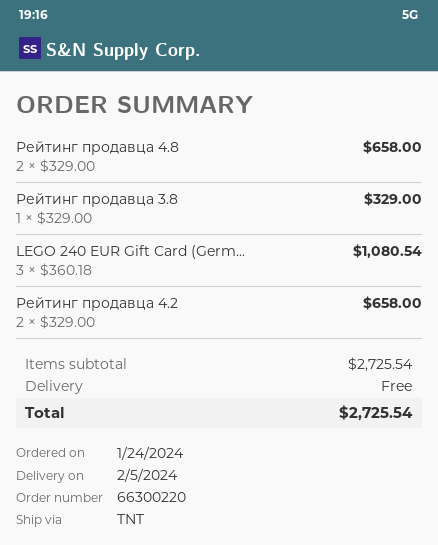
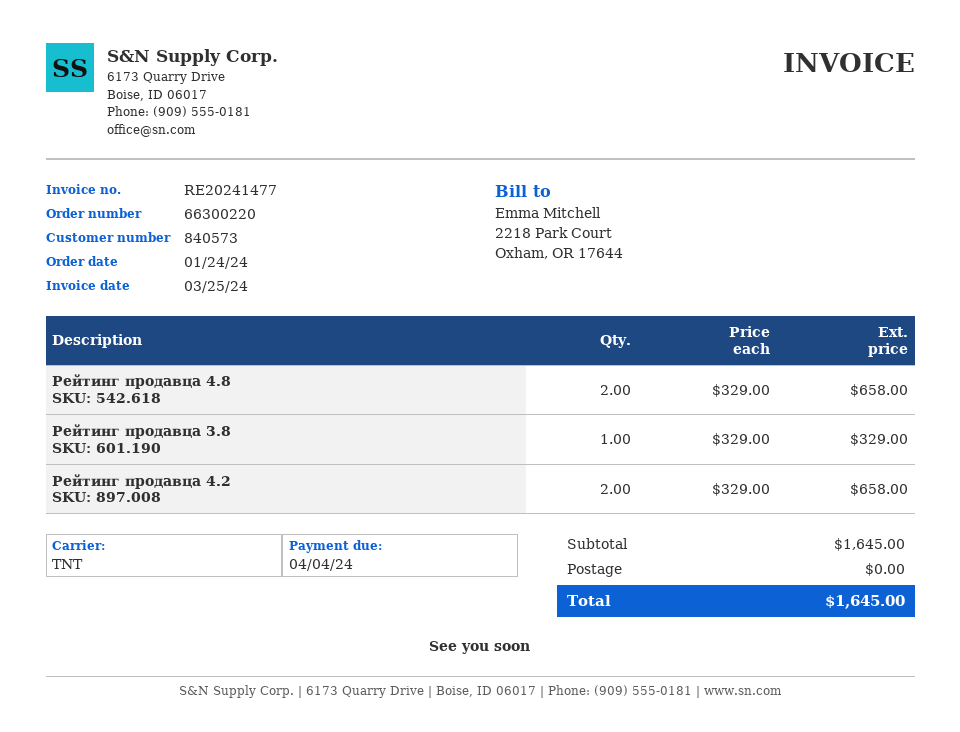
LEGO 240 EUR Gift Card (Germ...: 3 x 360.18 = 1080.54 -> none
subtotal: 2725.54 -> 1645.00
total: 2725.54 -> 1645.00

